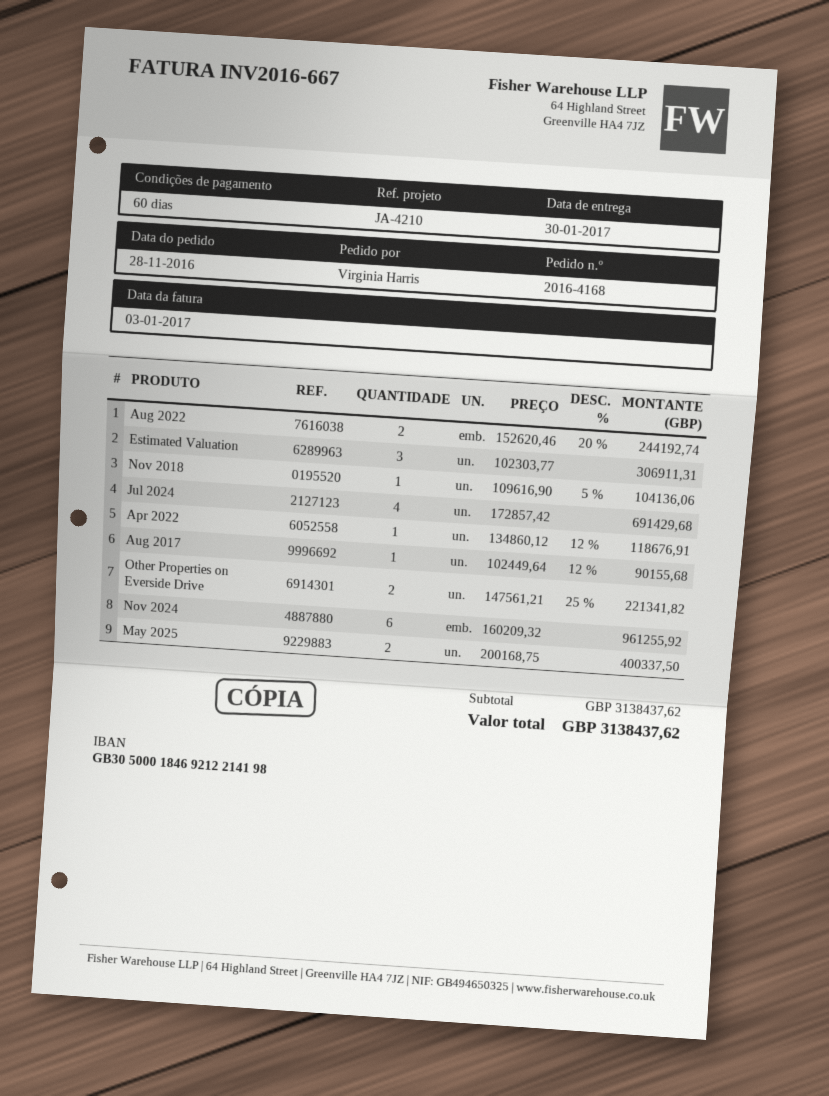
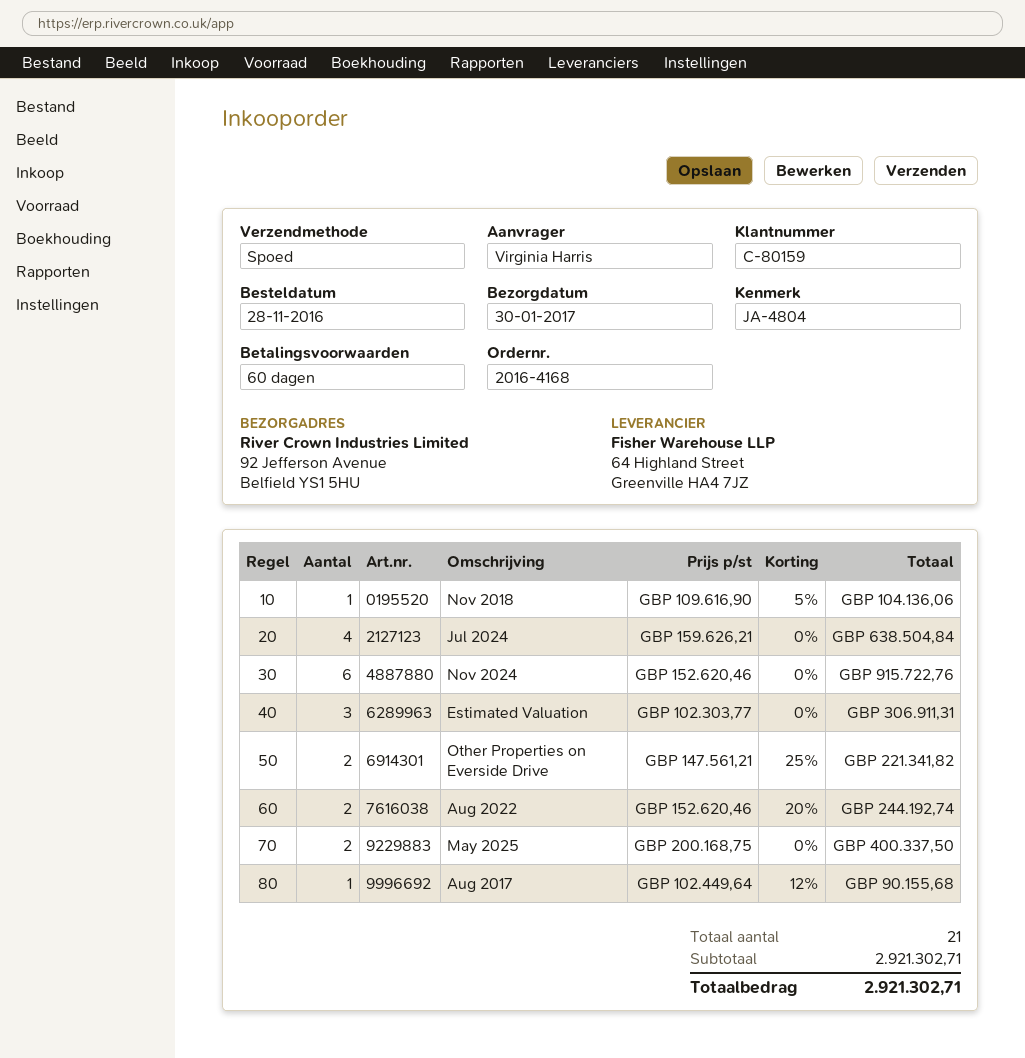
reference: JA-4210 -> JA-4804
Jul 2024: 4 x 172857.42 = 691429.68 -> 4 x 159626.21 = 638504.84
Apr 2022: 1 x 134860.12 - 12% = 118676.91 -> none
Nov 2024: 6 x 160209.32 = 961255.92 -> 6 x 152620.46 = 915722.76
subtotal: 3138437.62 -> 2921302.71
total: 3138437.62 -> 2921302.71

